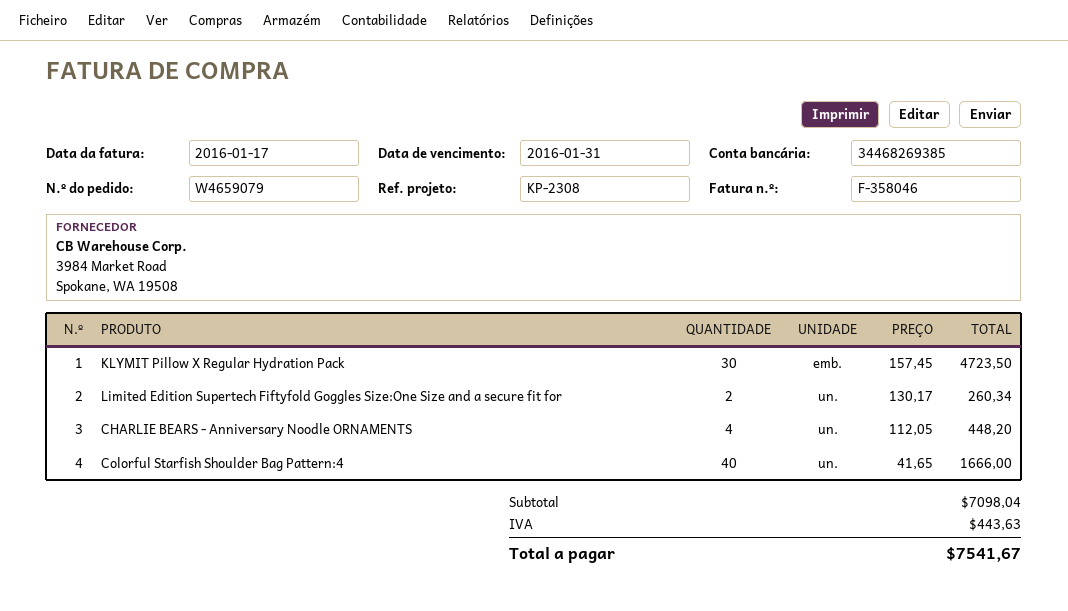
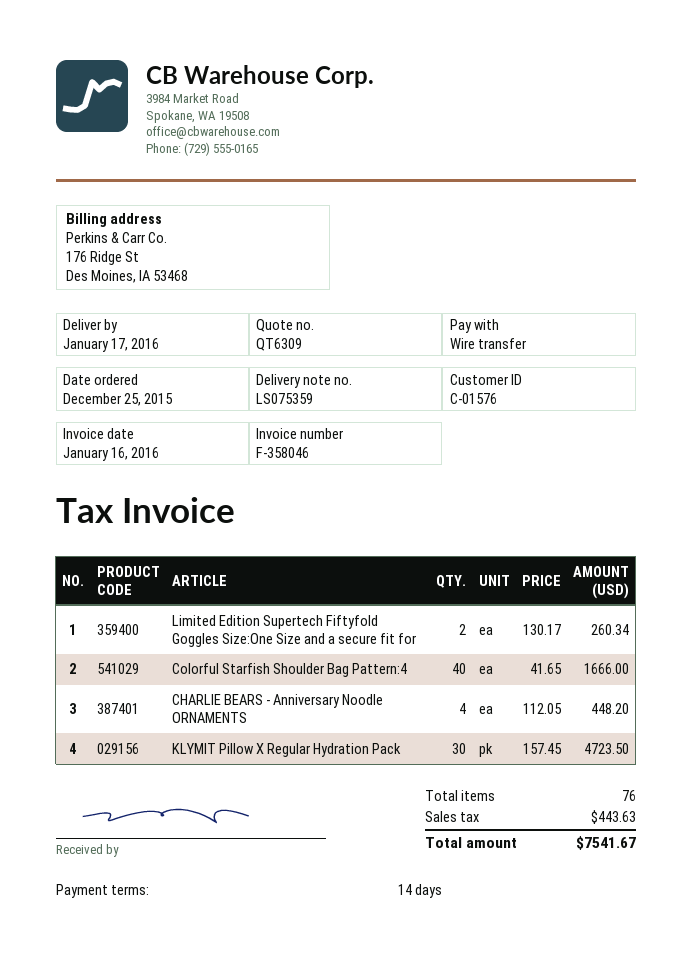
invoice date: 2016-01-17 -> 2016-01-16

